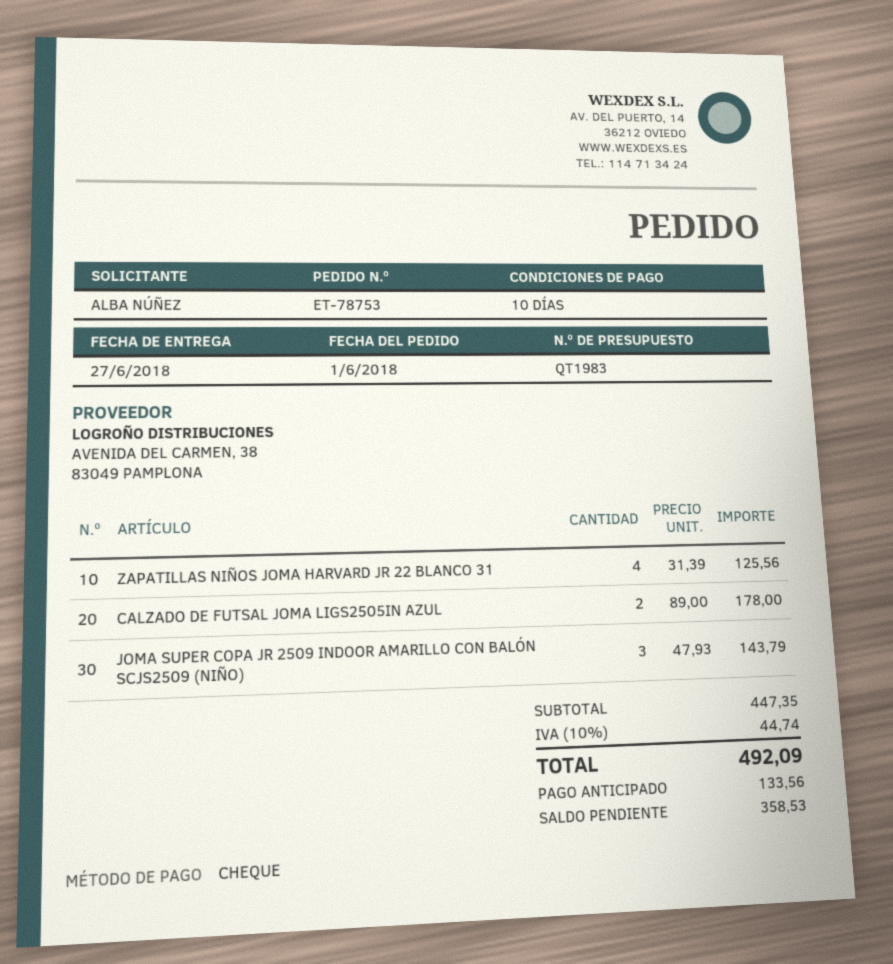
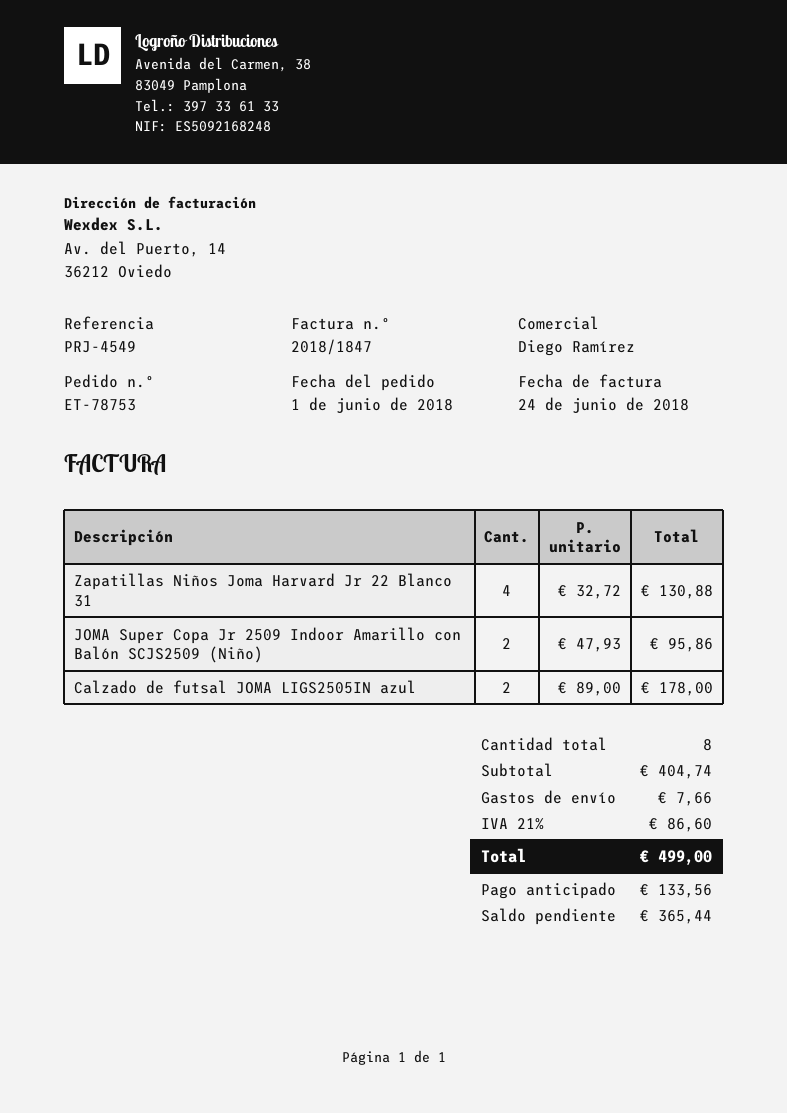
ZAPATILLAS NIÑOS JOMA HARVARD JR 22 BLANCO 31: 4 x 31.39 = 125.56 -> 4 x 32.72 = 130.88
JOMA SUPER COPA JR 2509 INDOOR AMARILLO CON BALÓN SCJS2509 (NIÑO): 3 x 47.93 = 143.79 -> 2 x 47.93 = 95.86
subtotal: 447.35 -> 404.74
shipping: none -> 7.66
tax: 10% = 44.74 -> 21% = 86.60
total: 492.09 -> 499.00
balance: 358.53 -> 365.44

